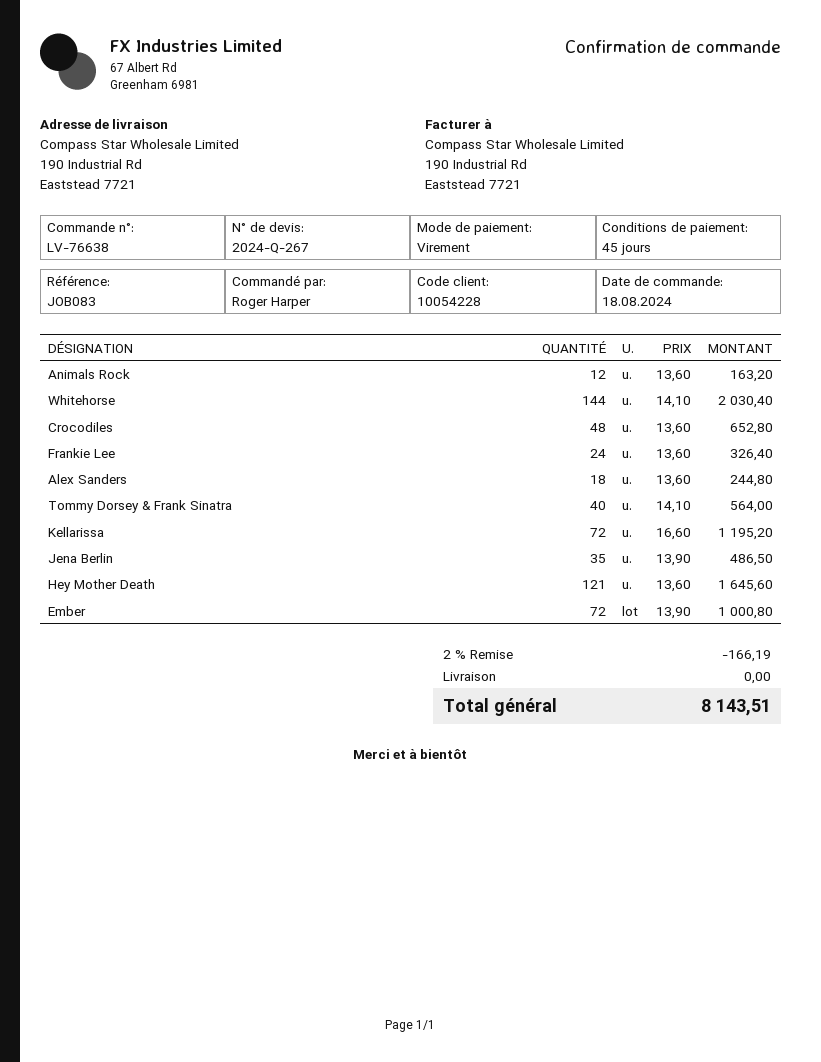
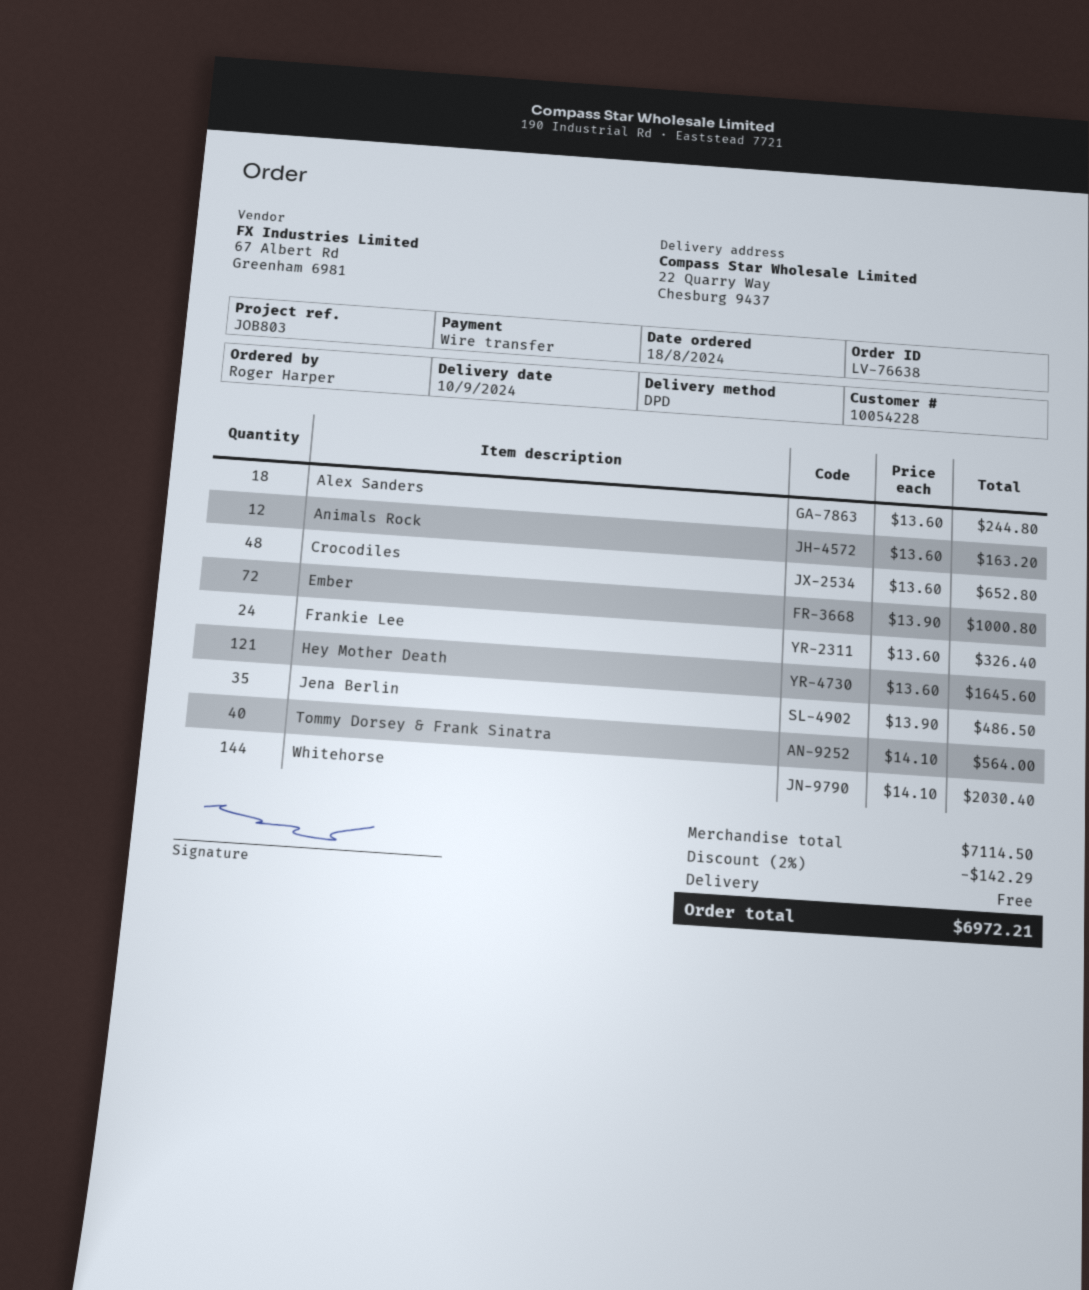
reference: JOB083 -> JOB803
ship to: 190 Industrial Rd, Eaststead 7721 -> 22 Quarry Way, Chesburg 9437
Kellarissa: 72 x 16.60 = 1195.20 -> none
discount: 2% = 166.19 -> 2% = 142.29
total: 8143.51 -> 6972.21

